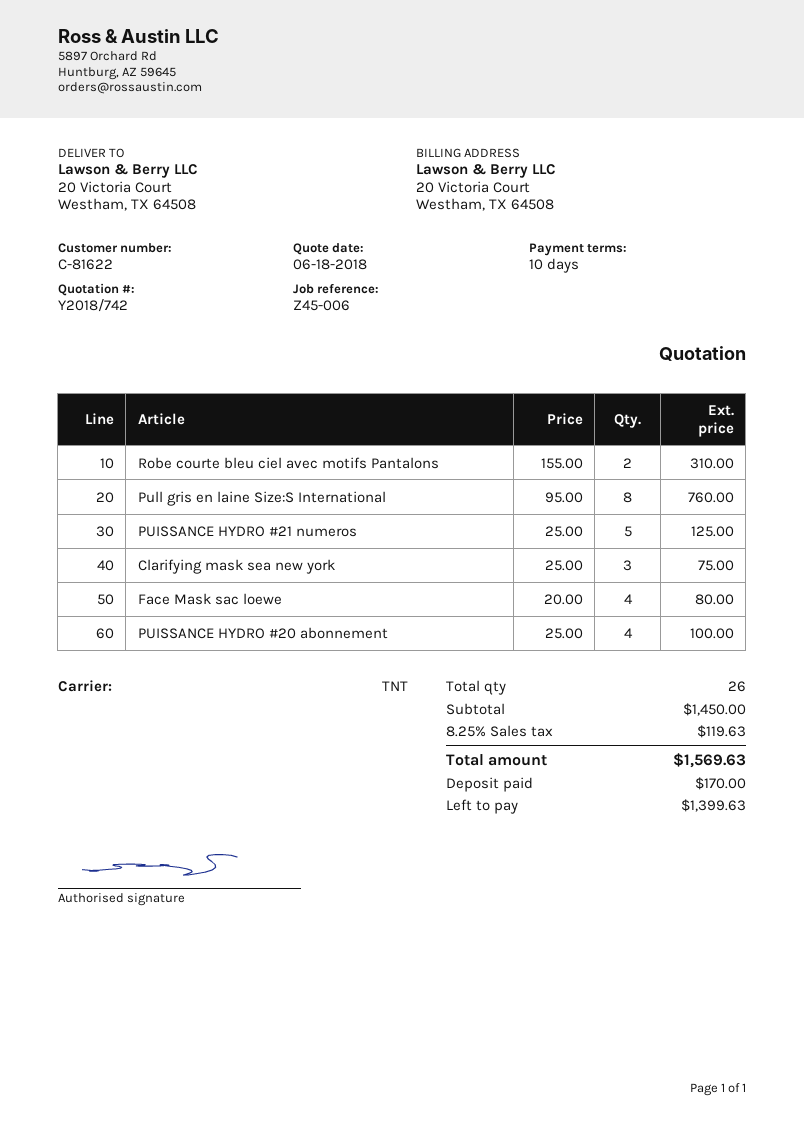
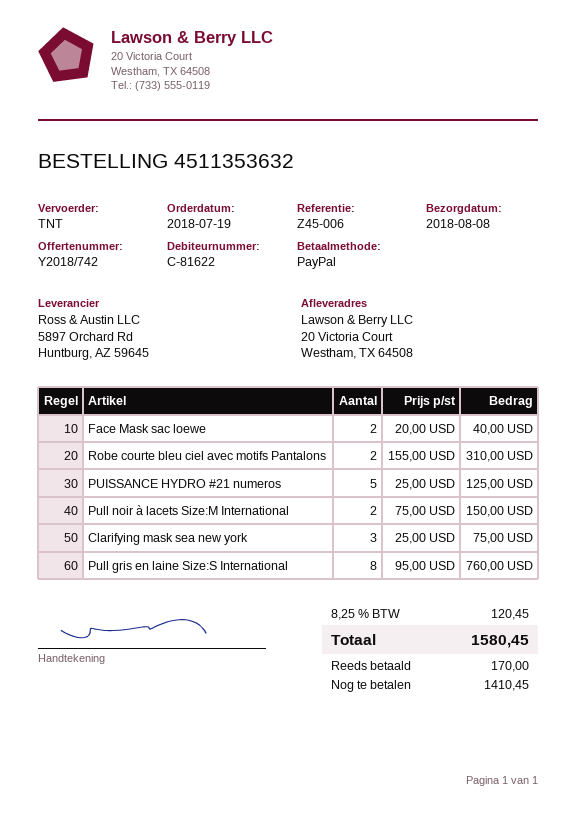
Face Mask sac loewe: 4 x 20.00 = 80.00 -> 2 x 20.00 = 40.00
PUISSANCE HYDRO #20 abonnement: 4 x 25.00 = 100.00 -> none
Pull noir à lacets Size:M International: none -> 2 x 75.00 = 150.00
tax: 8.25% = 119.63 -> 8.25% = 120.45
total: 1569.63 -> 1580.45
balance: 1399.63 -> 1410.45

